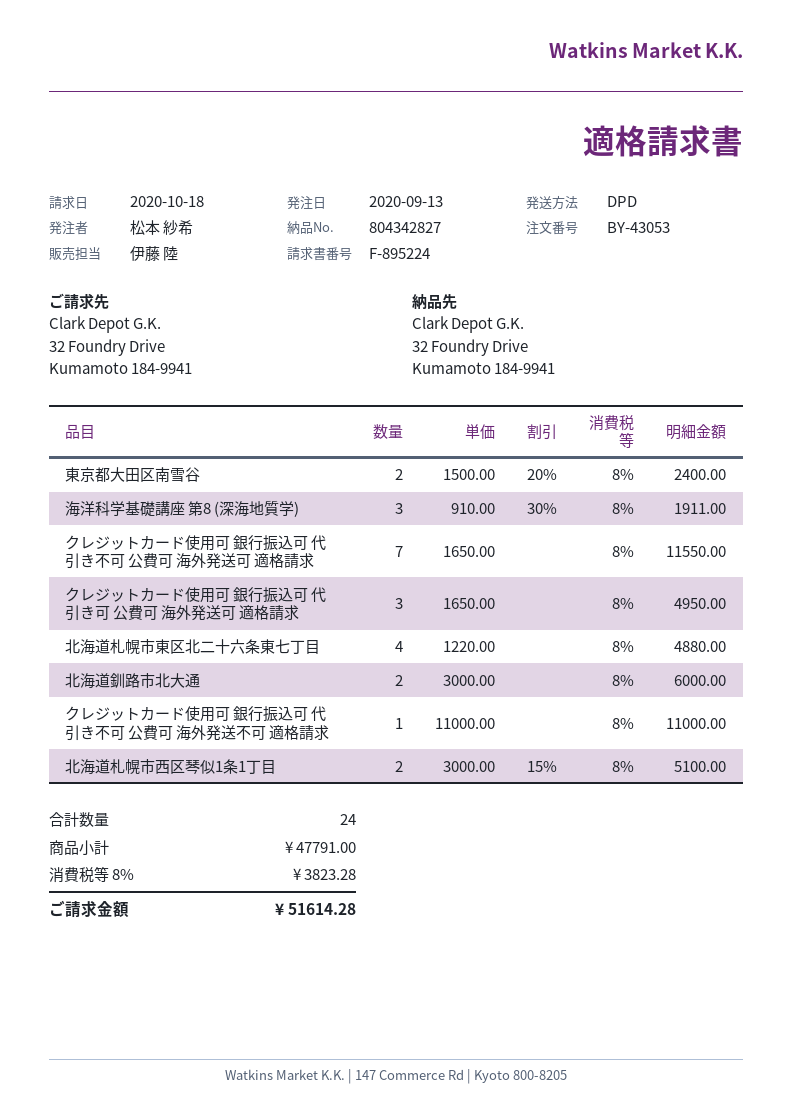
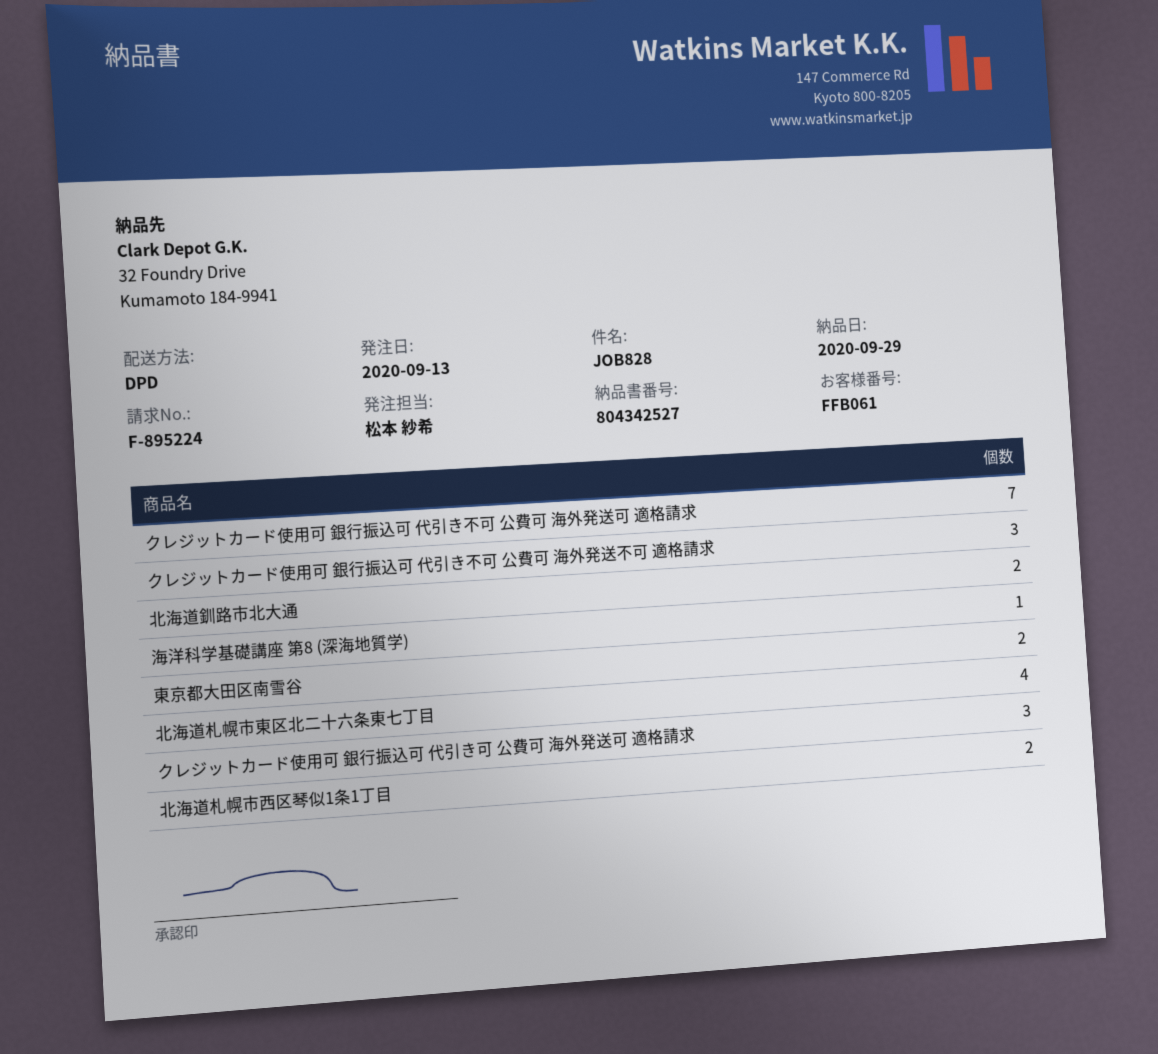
delivery note number: 804342827 -> 804342527
海洋科学基礎講座 第8 (深海地質学): 3 -> 1
クレジットカード使用可 銀行振込可 代引き不可 公費可 海外発送不可 適格請求: 1 -> 3

